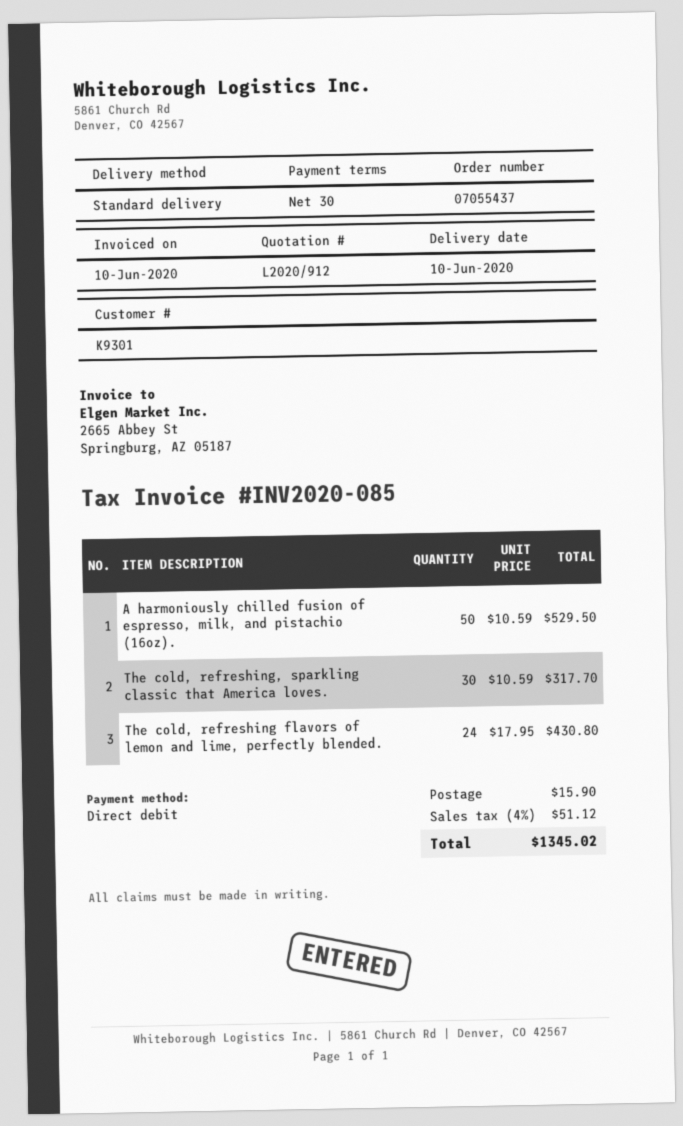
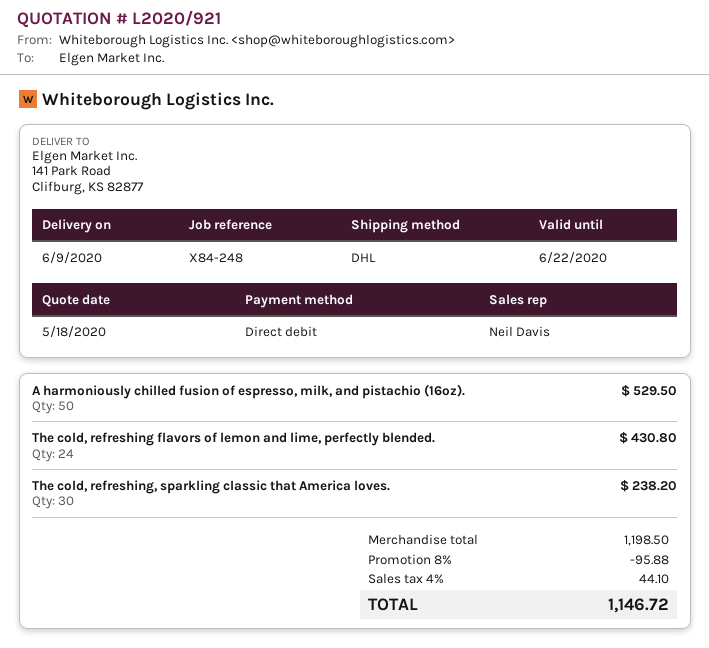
quote number: L2020/912 -> L2020/921
delivery date: 2020-06-10 -> 2020-06-09
shipping method: standard -> DHL
The cold, refreshing, sparkling classic that America loves.: 30 for 317.70 -> 30 for 238.20
discount: none -> 8% = 95.88
shipping: 15.90 -> none
tax: 4% = 51.12 -> 4% = 44.10
total: 1345.02 -> 1146.72

